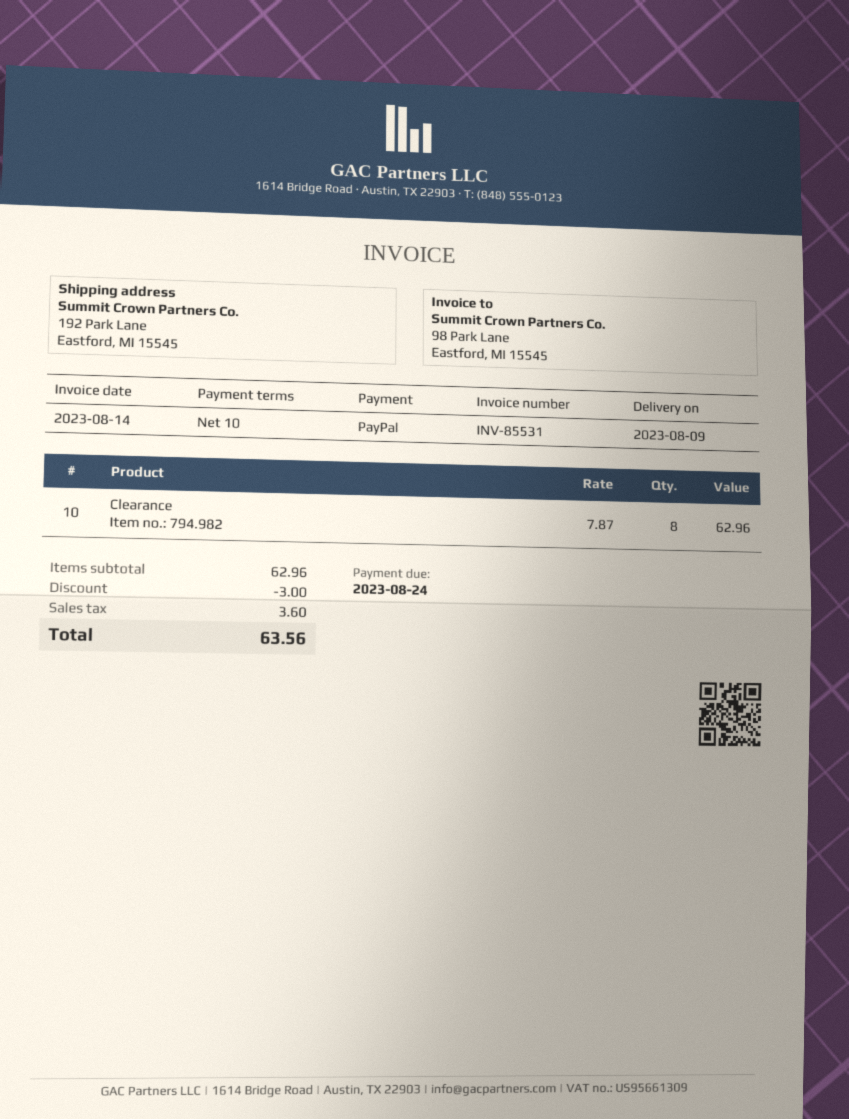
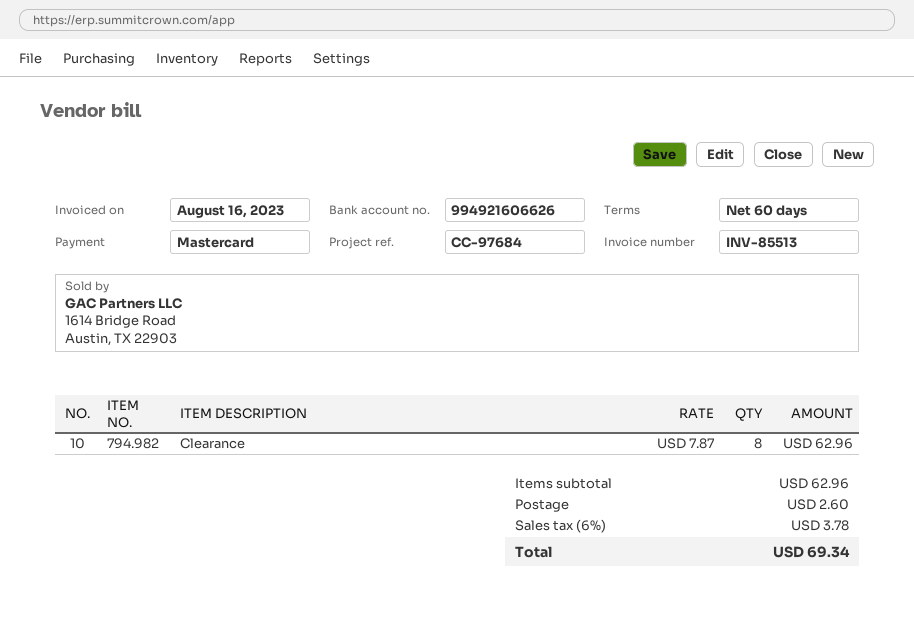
invoice number: INV-85531 -> INV-85513
invoice date: 2023-08-14 -> 2023-08-16
payment terms: 10 days -> 60 days
payment method: PayPal -> Mastercard
discount: 3.00 -> none
shipping: none -> 2.60
tax: 3.60 -> 3.78
total: 63.56 -> 69.34

